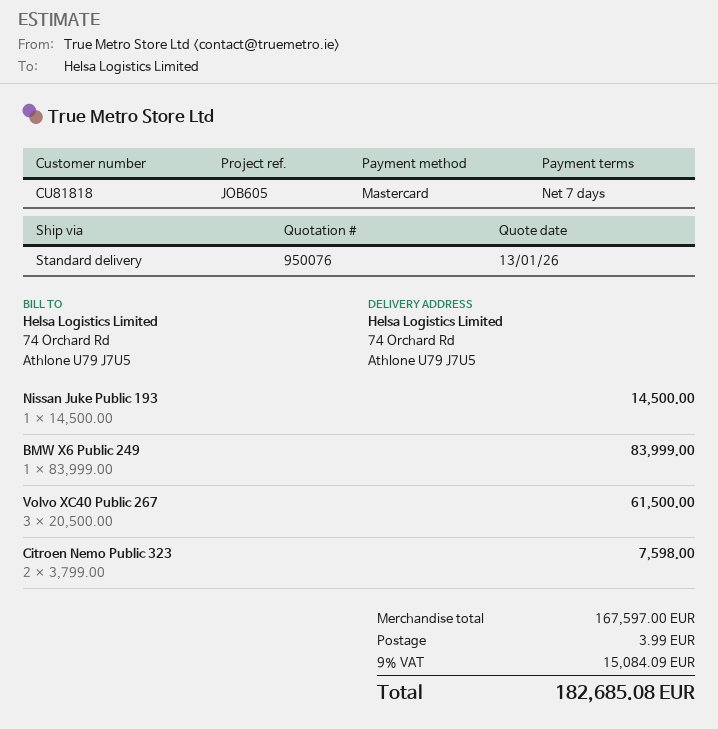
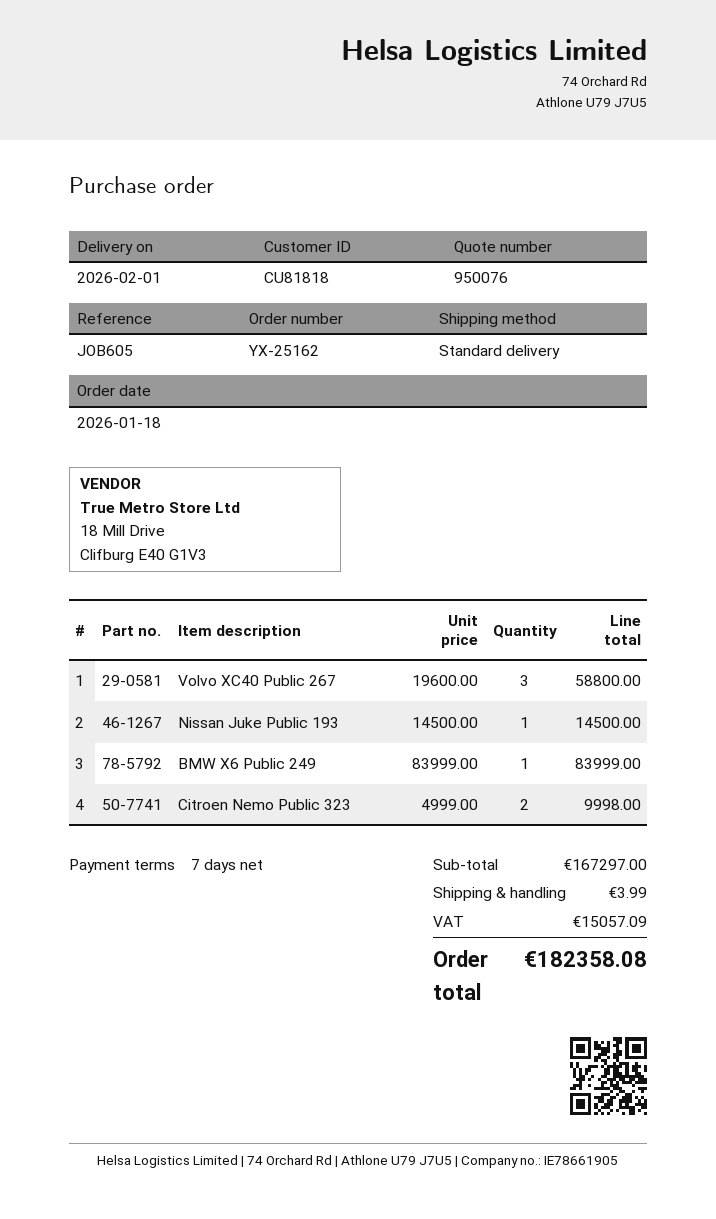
Volvo XC40 Public 267: 3 x 20500.00 = 61500.00 -> 3 x 19600.00 = 58800.00
Citroen Nemo Public 323: 2 x 3799.00 = 7598.00 -> 2 x 4999.00 = 9998.00
subtotal: 167597.00 -> 167297.00
tax: 15084.09 -> 15057.09
total: 182685.08 -> 182358.08

